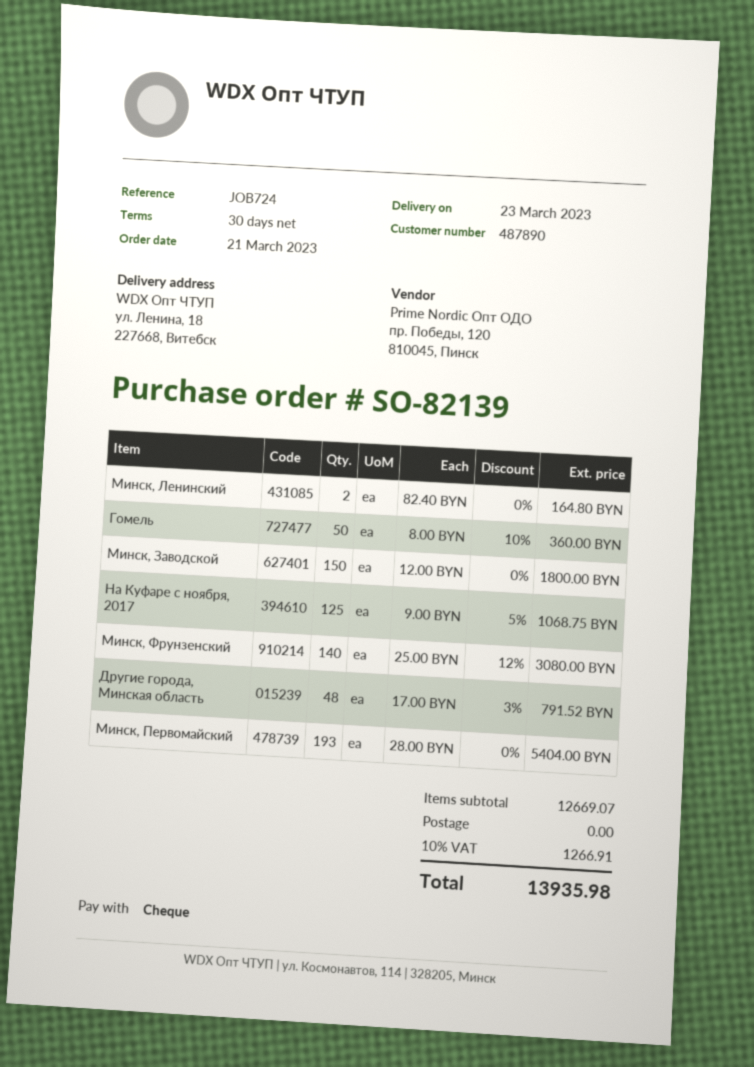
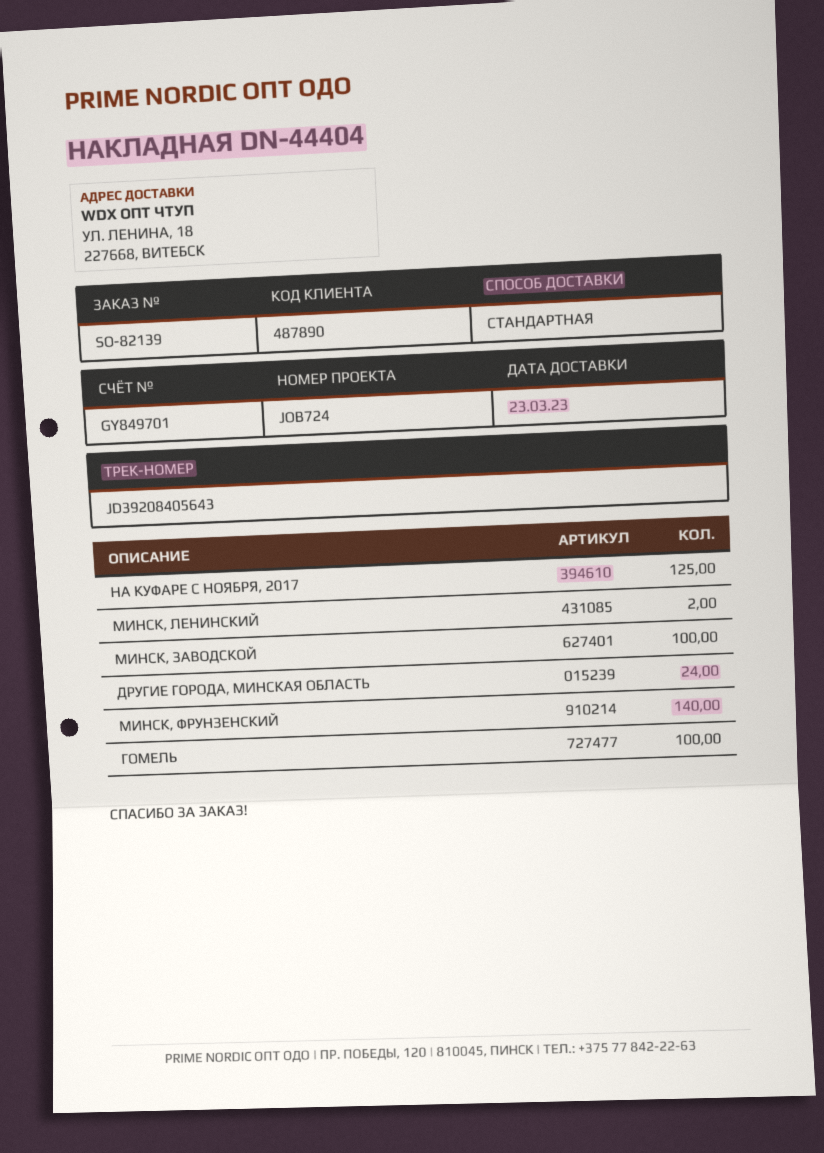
Гомель: 50 -> 100
Минск, Заводской: 150 -> 100
Другие города, Минская область: 48 -> 24
Минск, Первомайский: 193 -> none

